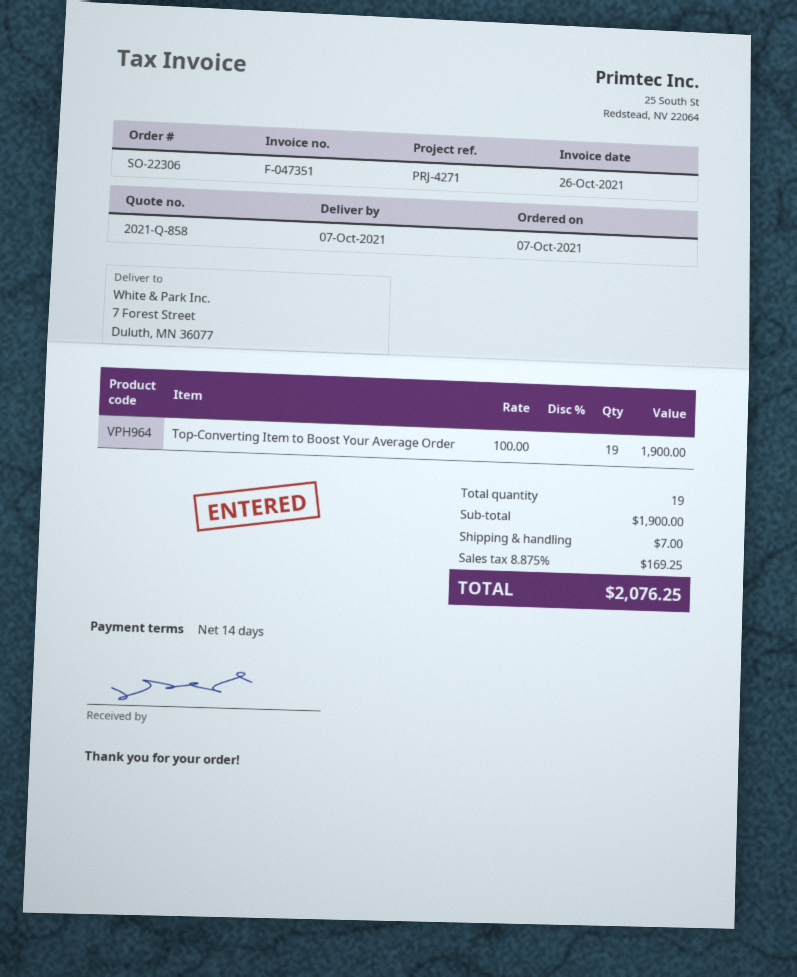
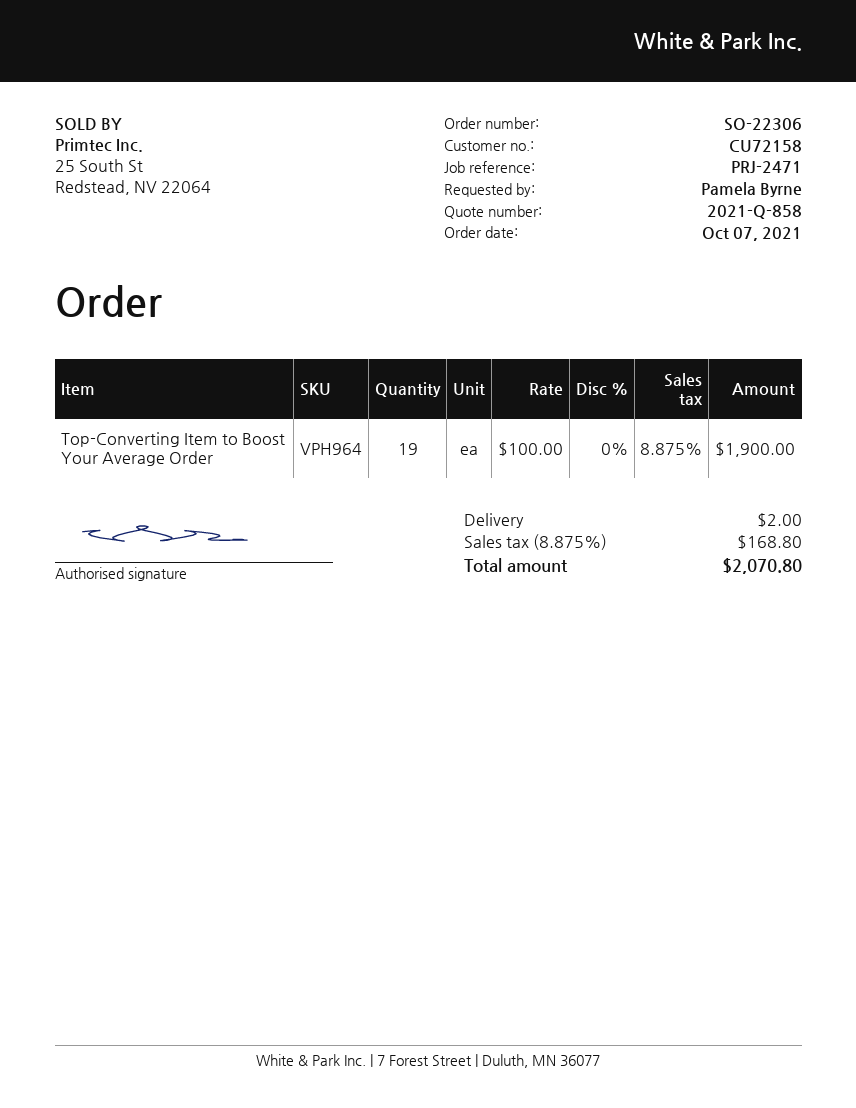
reference: PRJ-4271 -> PRJ-2471
shipping: 7.00 -> 2.00
tax: 8.875% = 169.25 -> 8.875% = 168.80
total: 2076.25 -> 2070.80

